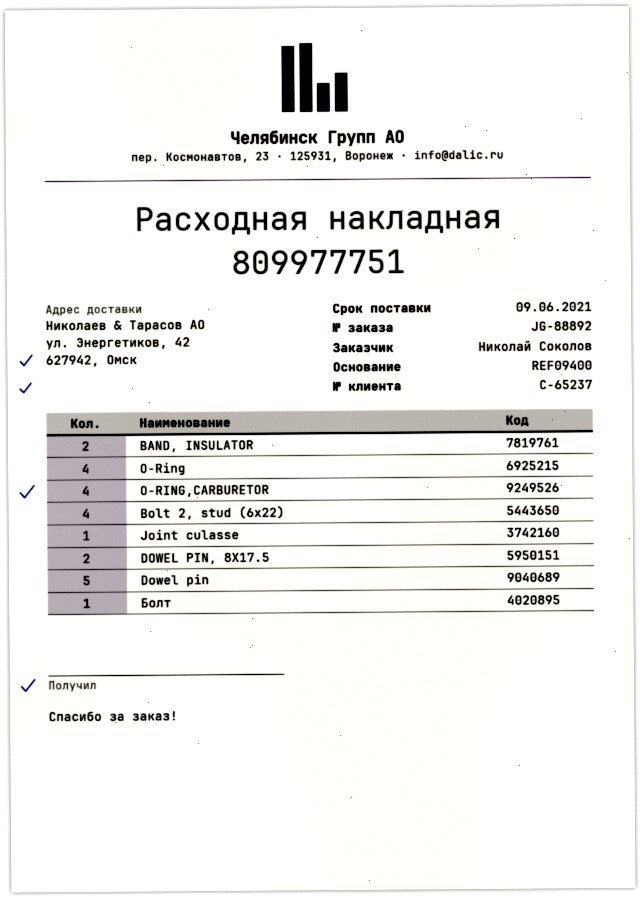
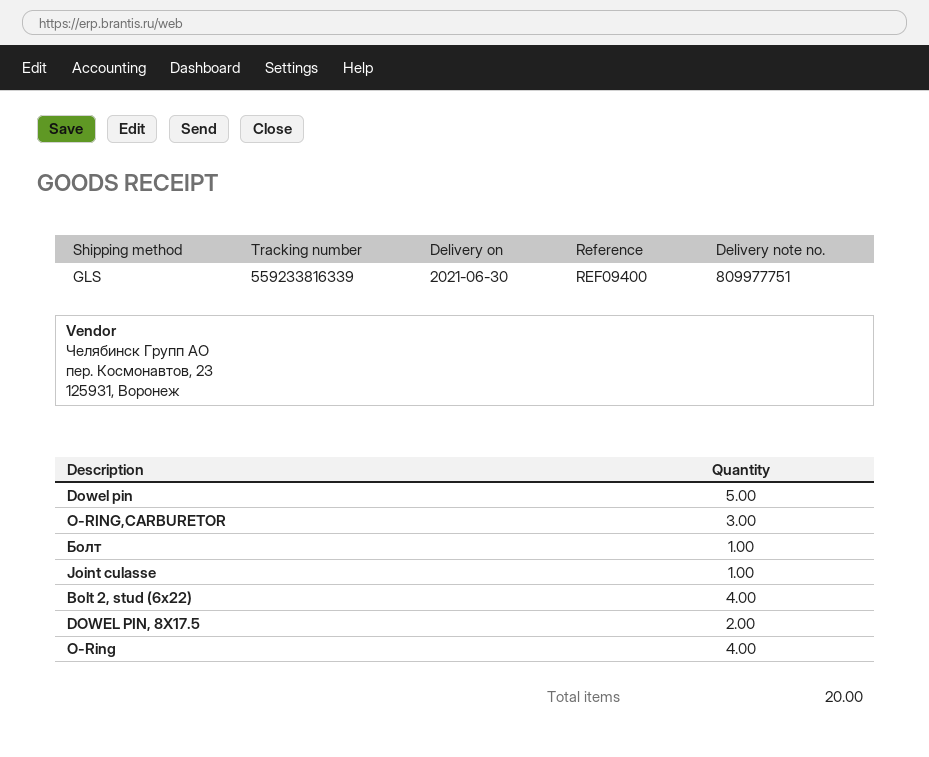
delivery date: 2021-06-09 -> 2021-06-30
BAND, INSULATOR: 2 -> none
O-RING,CARBURETOR: 4 -> 3

